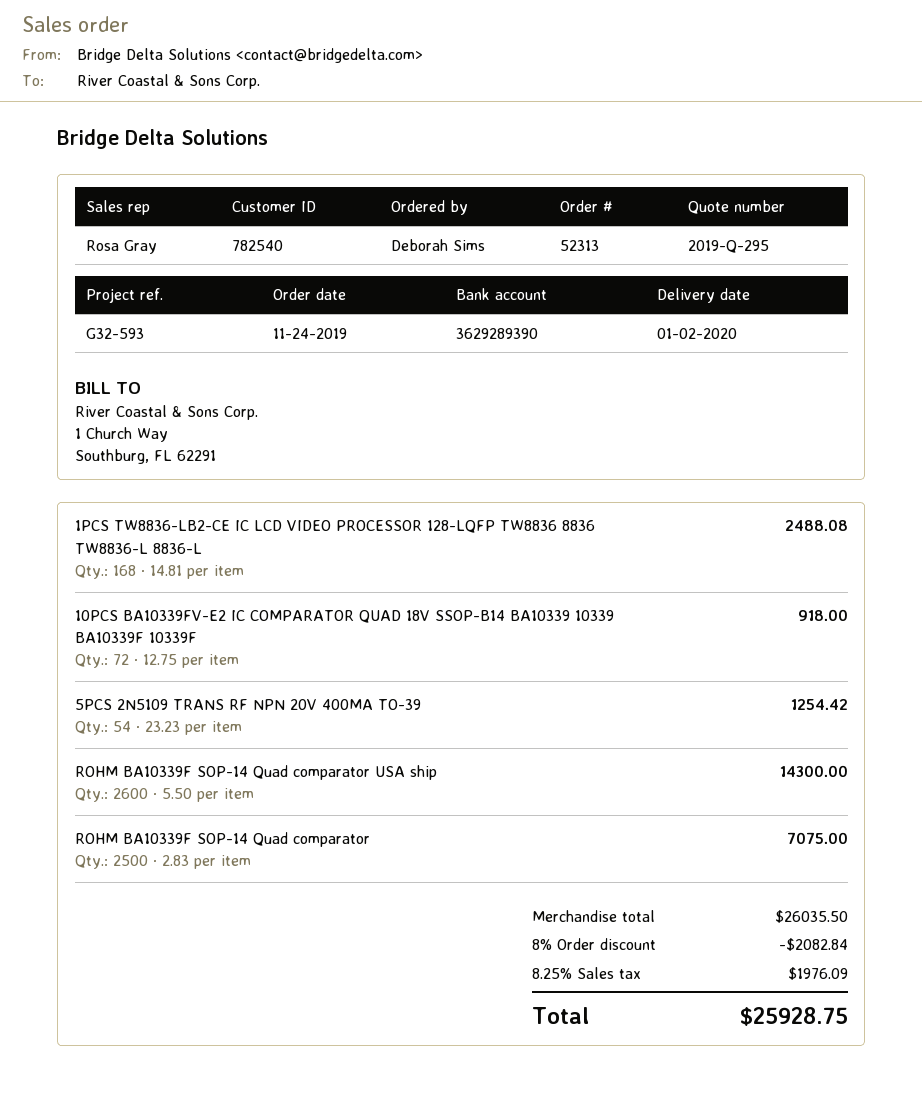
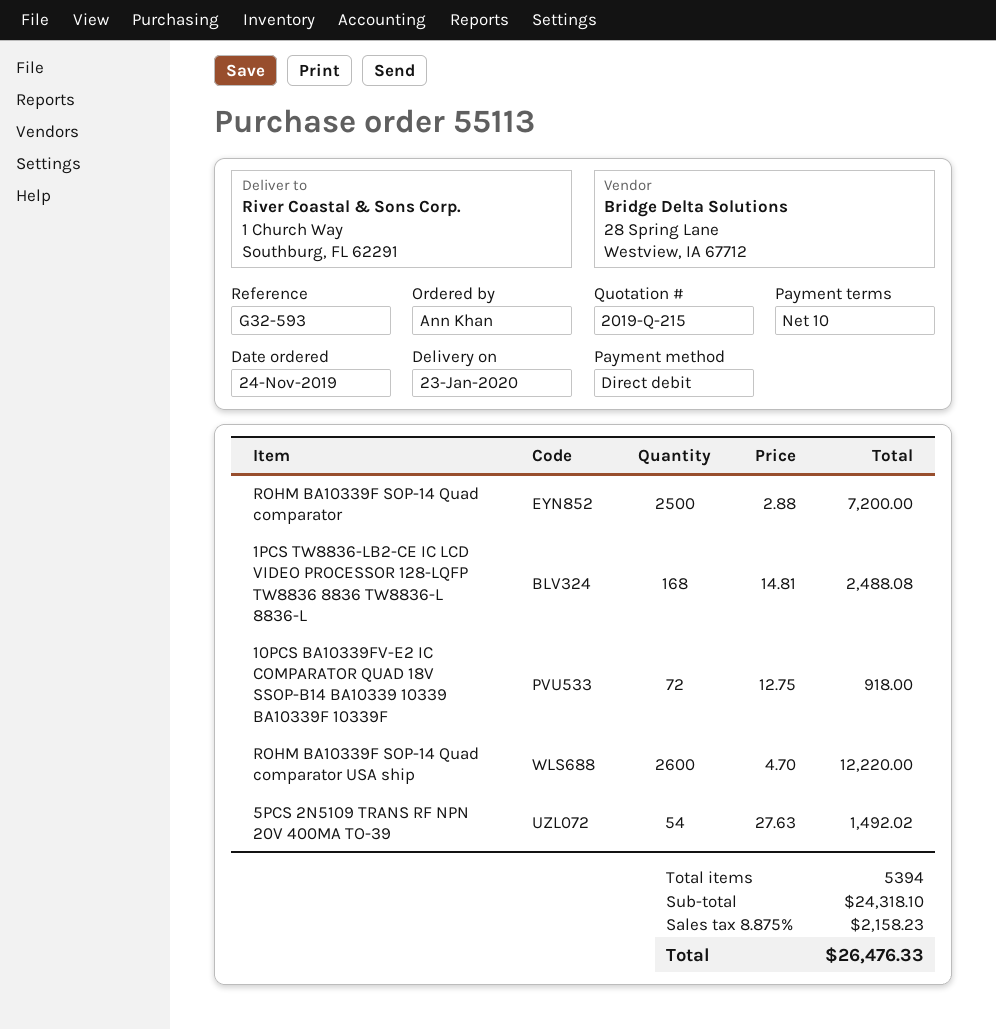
quote number: 2019-Q-295 -> 2019-Q-215
order number: 52313 -> 55113
delivery date: 2020-01-02 -> 2020-01-23
ordered by: Deborah Sims -> Ann Khan
5PCS 2N5109 TRANS RF NPN 20V 400MA TO-39: 54 x 23.23 = 1254.42 -> 54 x 27.63 = 1492.02
ROHM BA10339F SOP-14 Quad comparator USA ship: 2600 x 5.50 = 14300.00 -> 2600 x 4.70 = 12220.00
ROHM BA10339F SOP-14 Quad comparator: 2500 x 2.83 = 7075.00 -> 2500 x 2.88 = 7200.00
subtotal: 26035.50 -> 24318.10
discount: 8% = 2082.84 -> none
tax: 8.25% = 1976.09 -> 8.875% = 2158.23
total: 25928.75 -> 26476.33

